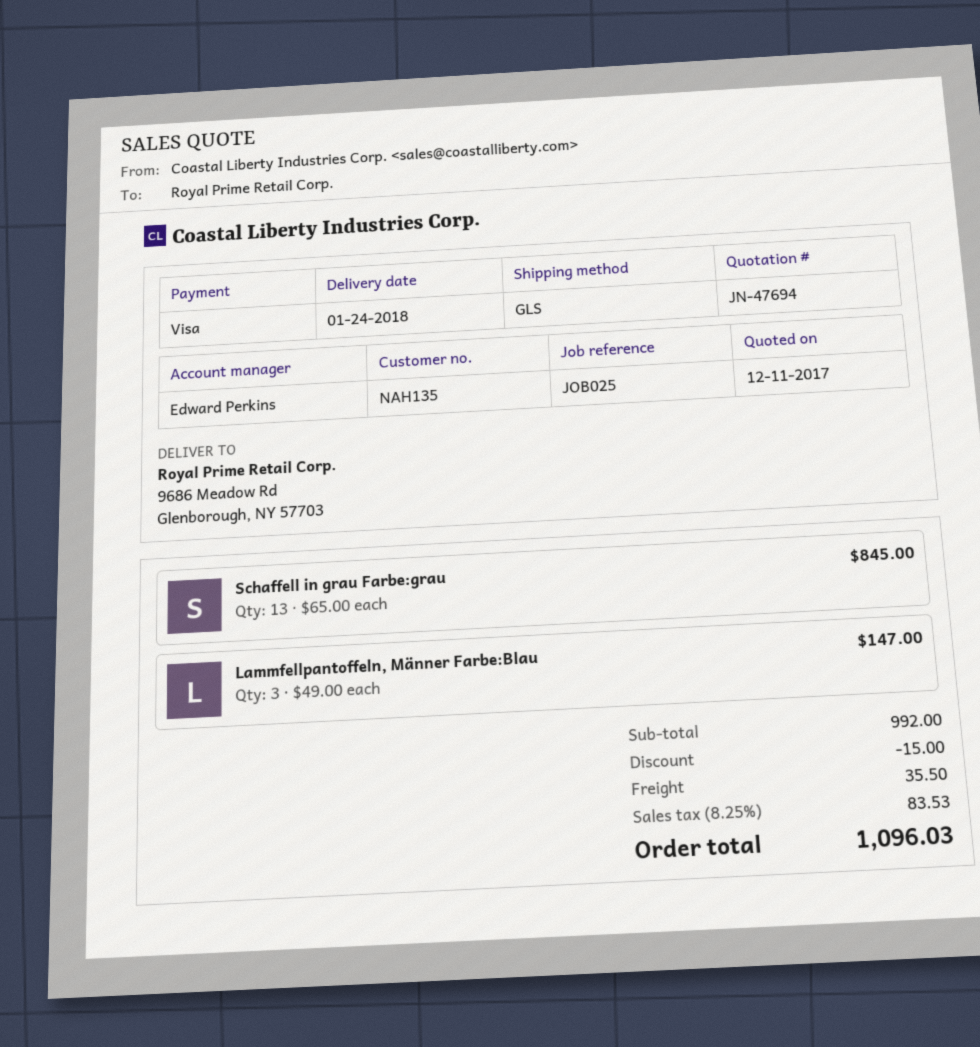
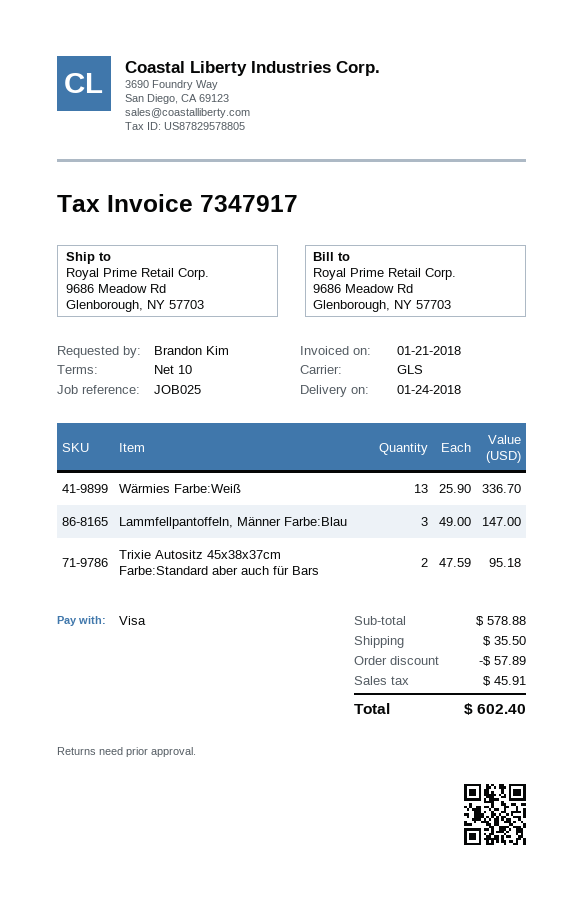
Schaffell in grau Farbe:grau: 13 x 65.00 = 845.00 -> none
Wärmies Farbe:Weiß: none -> 13 x 25.90 = 336.70
Trixie Autositz 45x38x37cm Farbe:Standard aber auch für Bars: none -> 2 x 47.59 = 95.18
subtotal: 992.00 -> 578.88
discount: 15.00 -> 57.89
tax: 83.53 -> 45.91
total: 1096.03 -> 602.40

